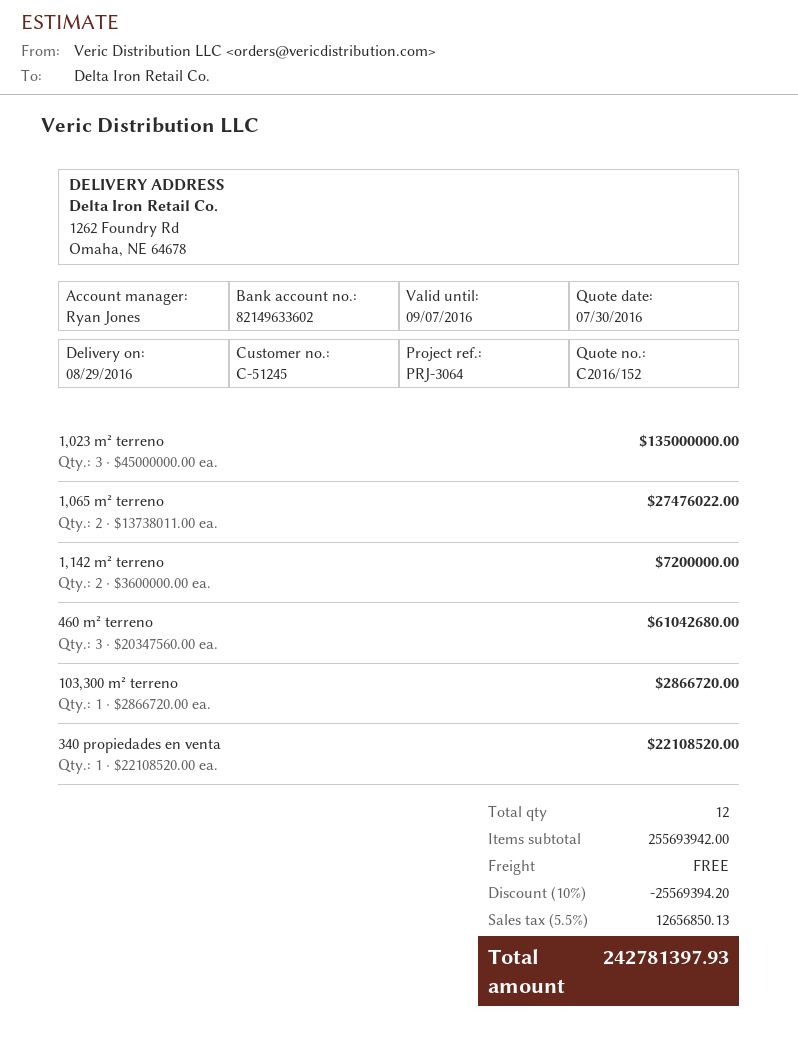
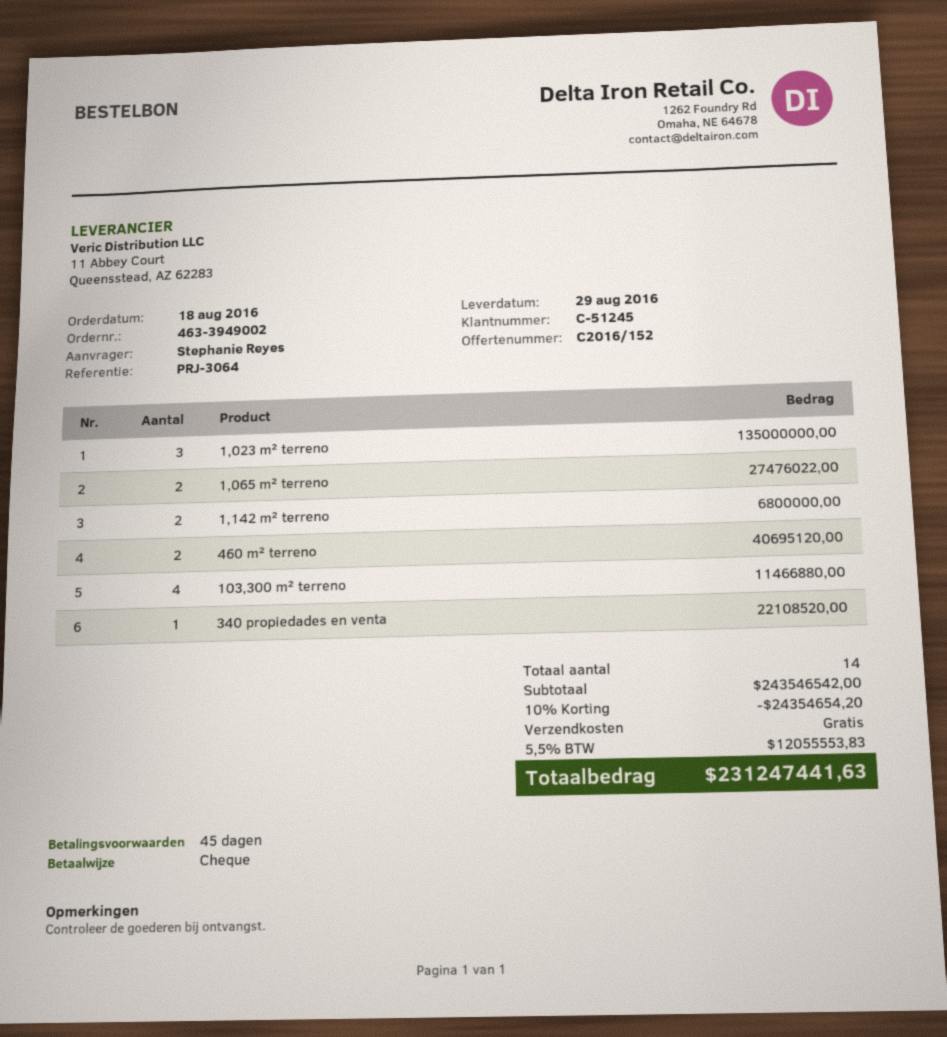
1,142 m² terreno: 2 for 7200000.00 -> 2 for 6800000.00
460 m² terreno: 3 for 61042680.00 -> 2 for 40695120.00
103,300 m² terreno: 1 for 2866720.00 -> 4 for 11466880.00
total quantity: 12 -> 14
subtotal: 255693942.00 -> 243546542.00
discount: 10% = 25569394.20 -> 10% = 24354654.20
tax: 5.5% = 12656850.13 -> 5.5% = 12055553.83
total: 242781397.93 -> 231247441.63

